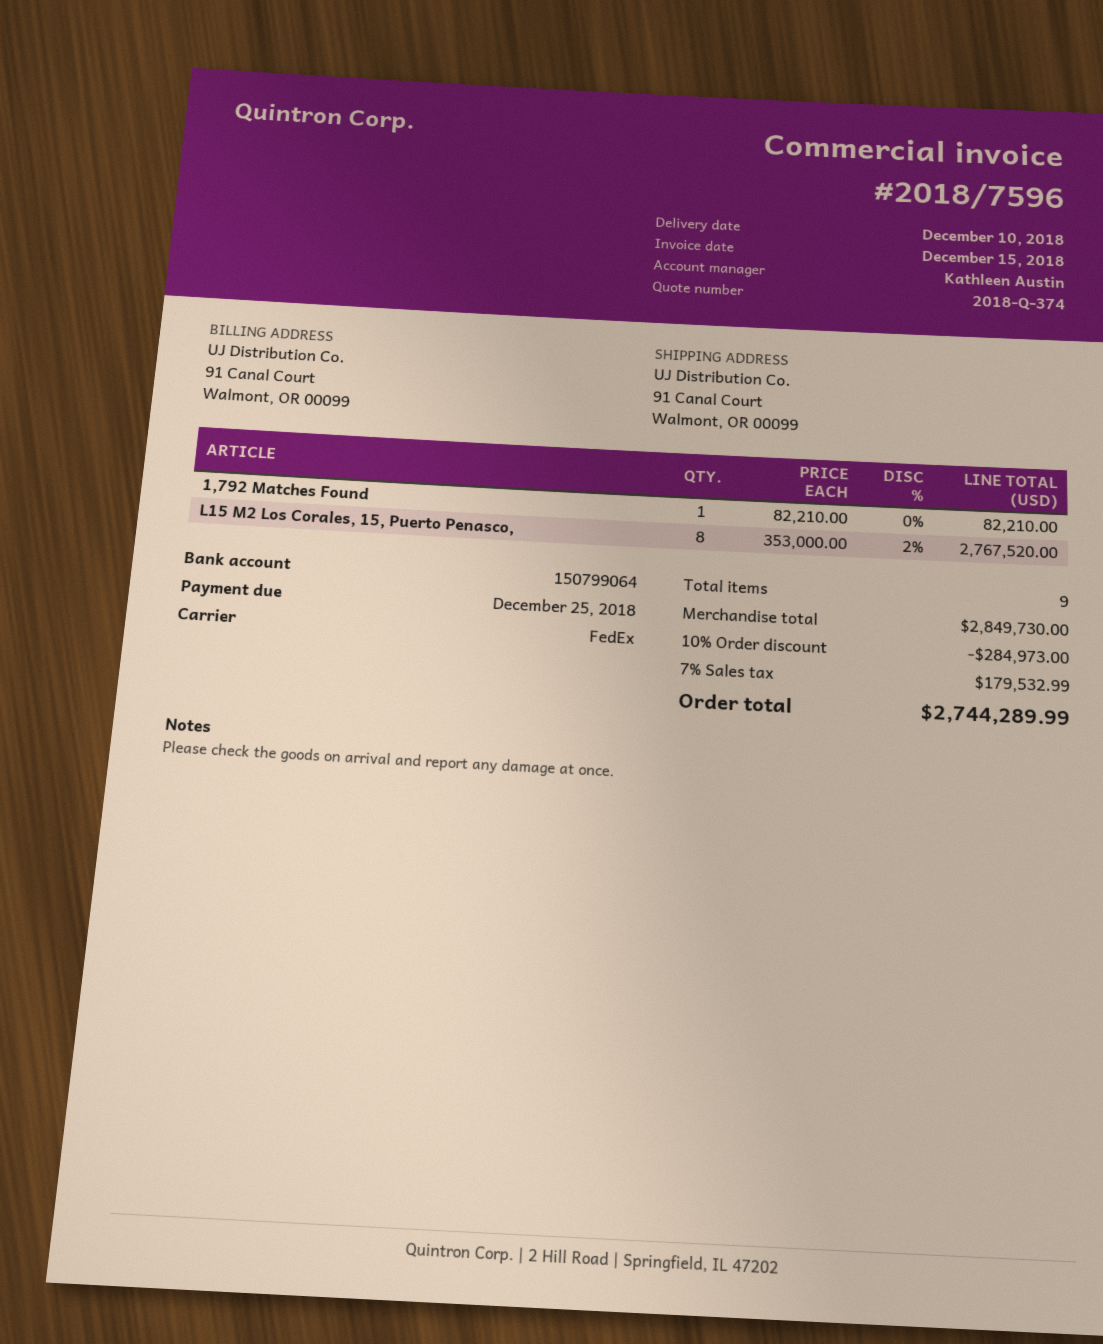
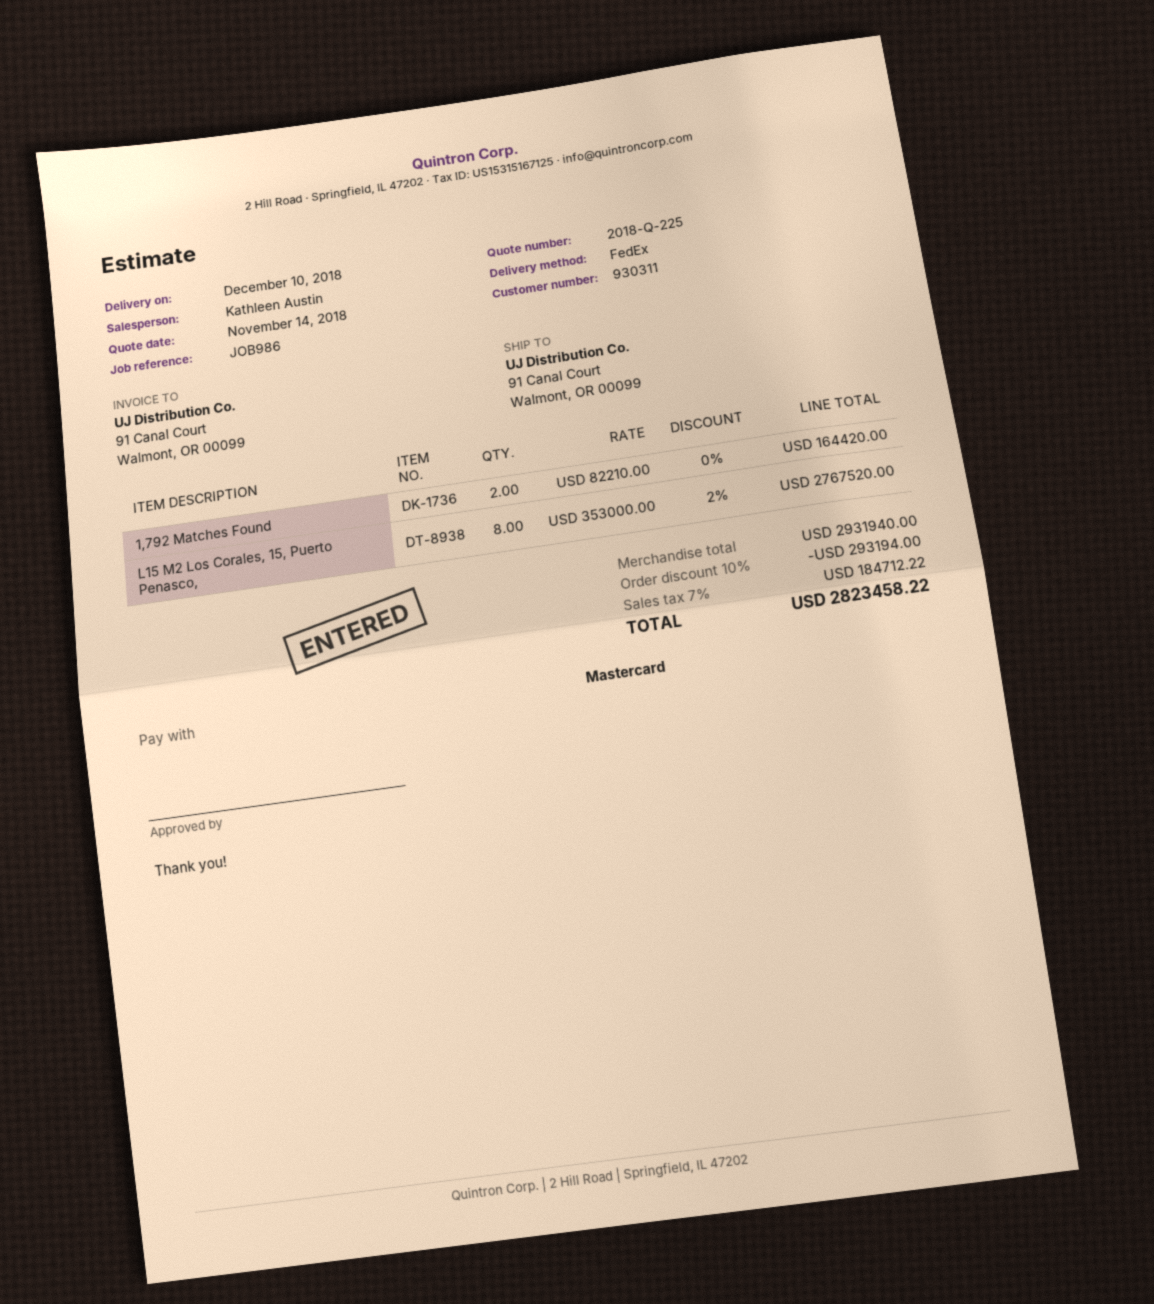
quote number: 2018-Q-374 -> 2018-Q-225
1,792 Matches Found: 1 x 82210.00 = 82210.00 -> 2 x 82210.00 = 164420.00
subtotal: 2849730.00 -> 2931940.00
discount: 10% = 284973.00 -> 10% = 293194.00
tax: 7% = 179532.99 -> 7% = 184712.22
total: 2744289.99 -> 2823458.22

